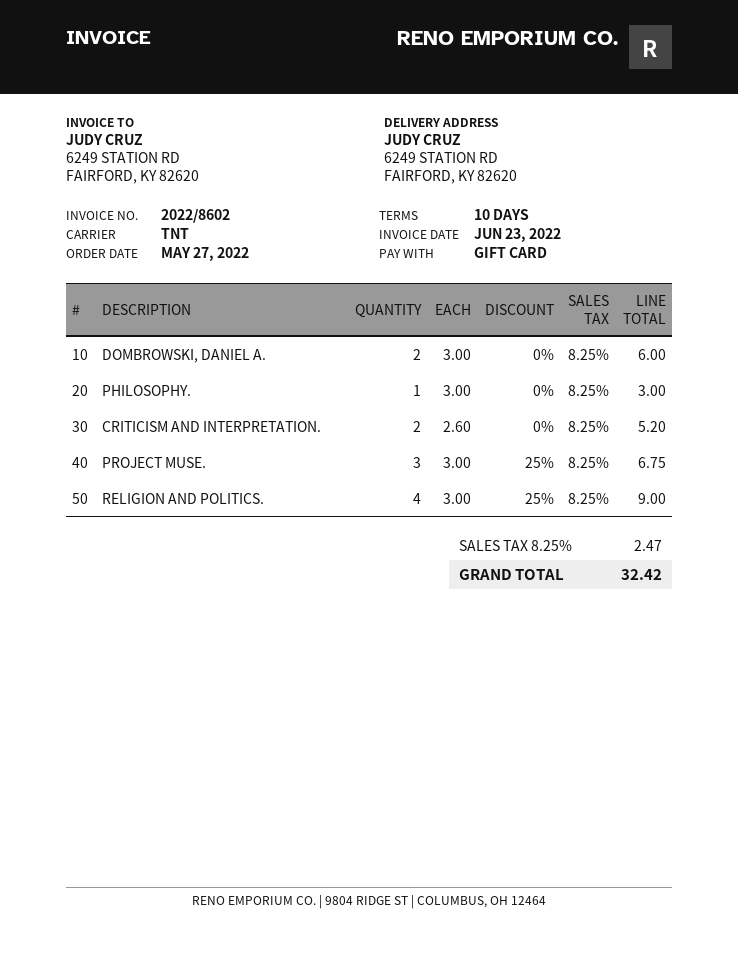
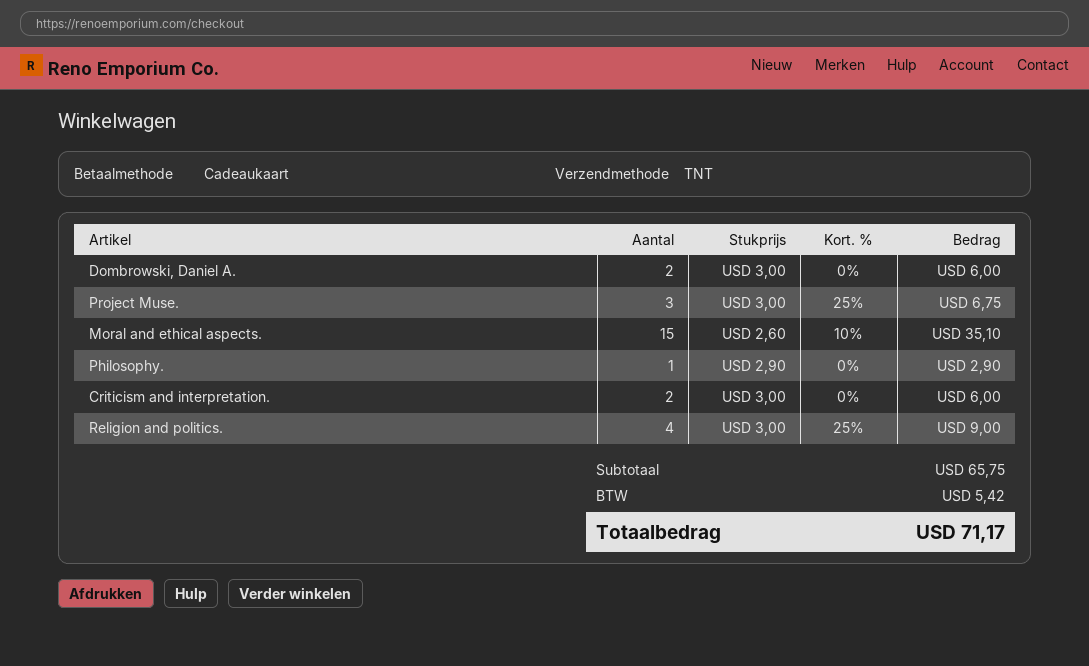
PHILOSOPHY.: 1 x 3.00 = 3.00 -> 1 x 2.90 = 2.90
CRITICISM AND INTERPRETATION.: 2 x 2.60 = 5.20 -> 2 x 3.00 = 6.00
Moral and ethical aspects.: none -> 15 x 2.60 - 10% = 35.10
tax: 2.47 -> 5.42
total: 32.42 -> 71.17

